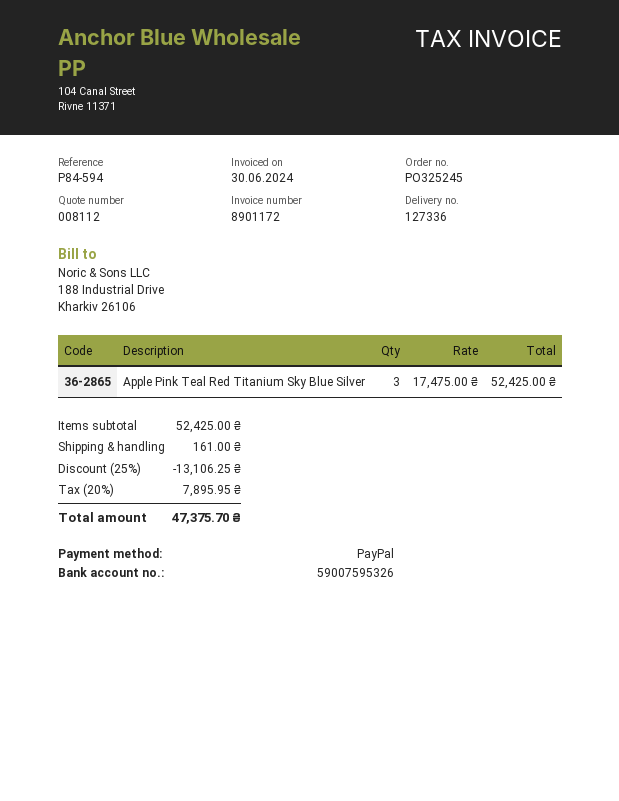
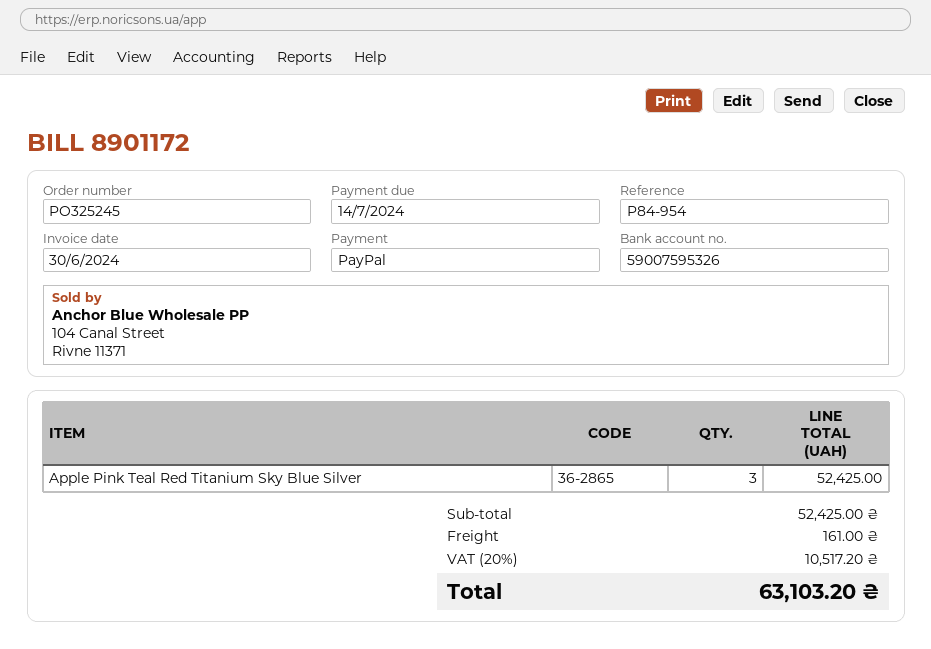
reference: P84-594 -> P84-954
discount: 25% = 13106.25 -> none
tax: 20% = 7895.95 -> 20% = 10517.20
total: 47375.70 -> 63103.20

